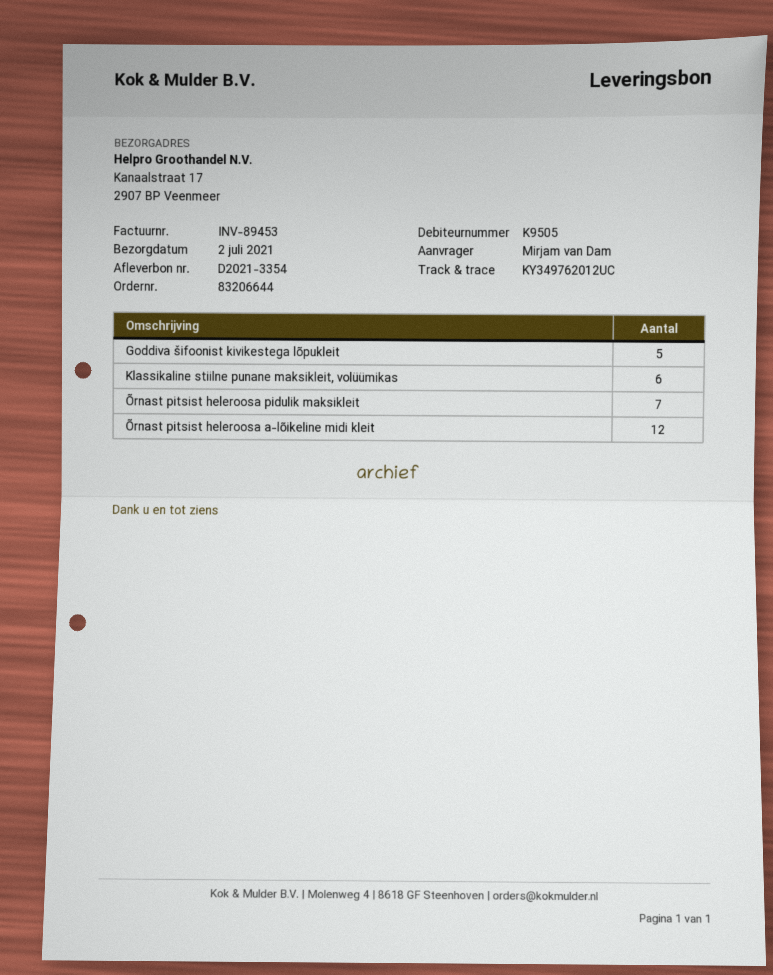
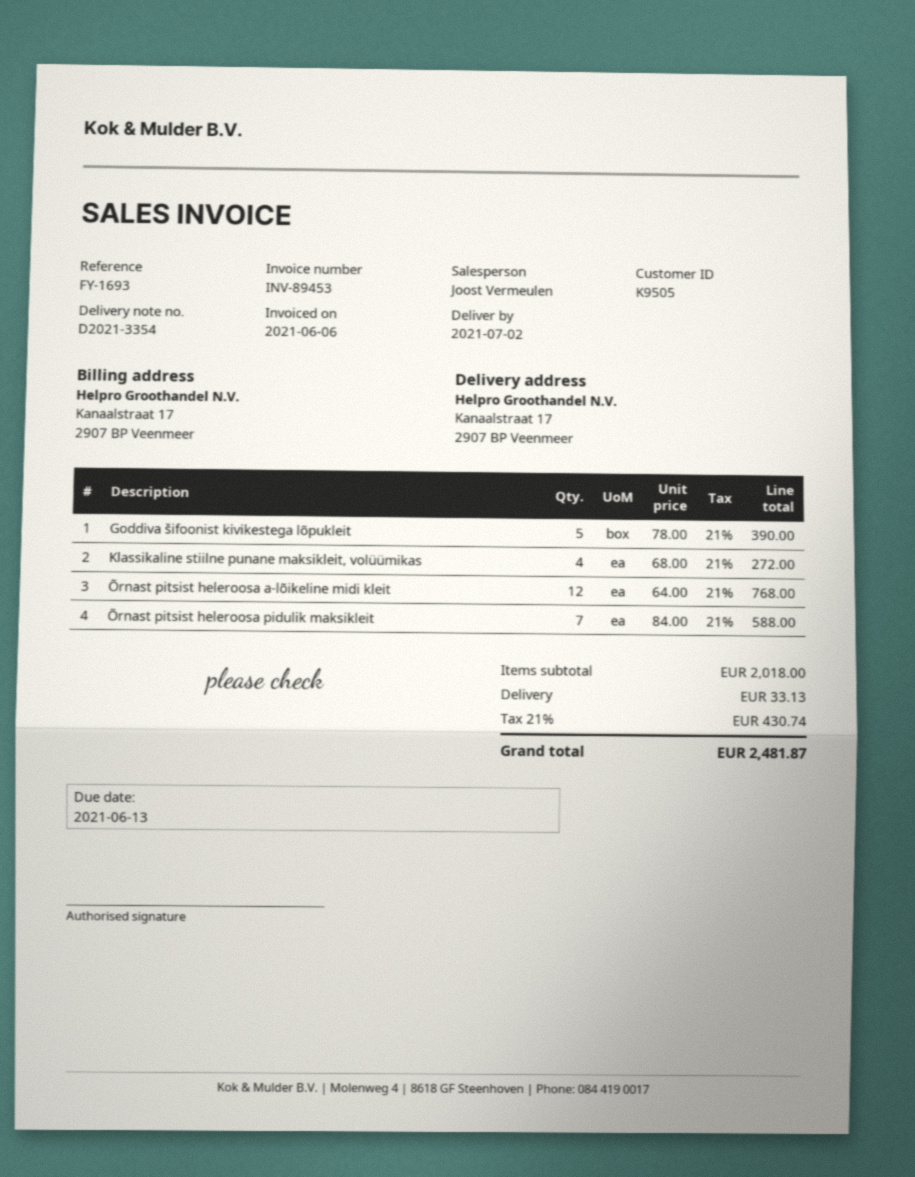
Klassikaline stiilne punane maksikleit, volüümikas: 6 -> 4

